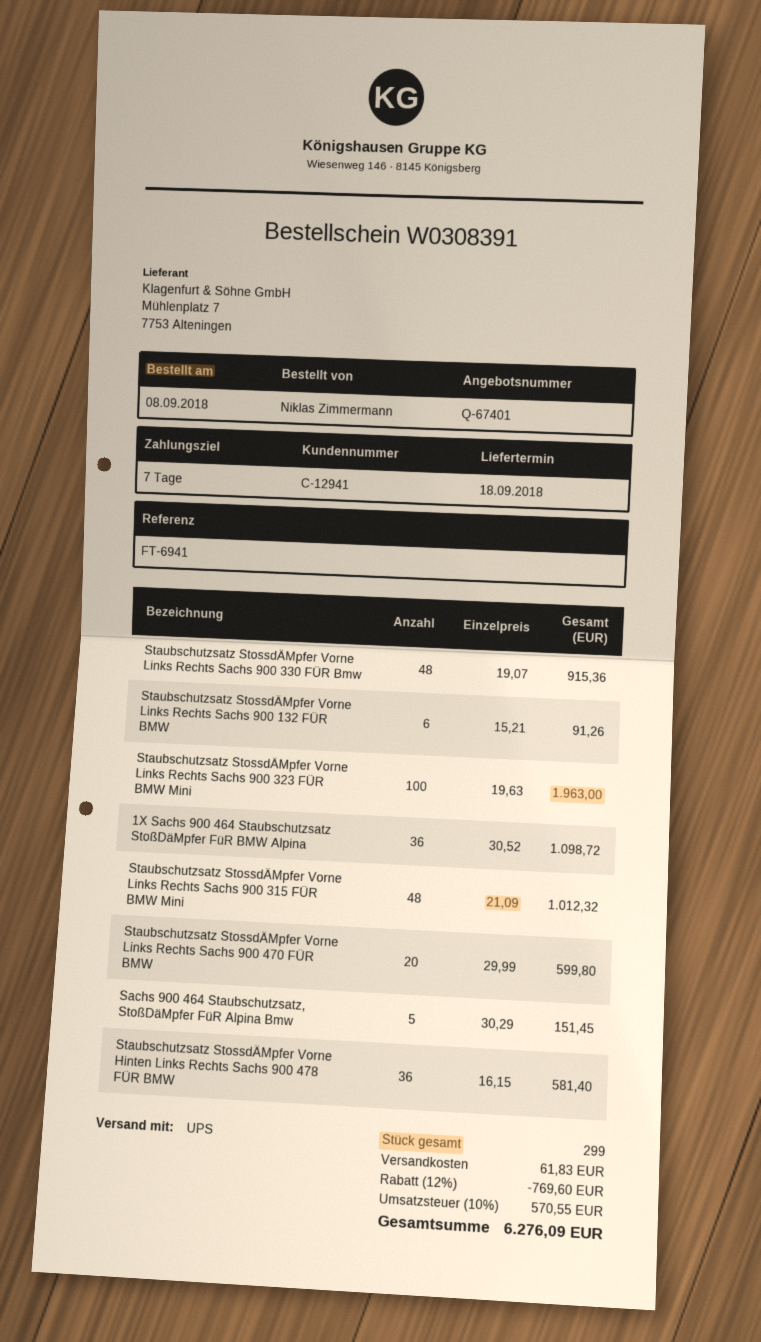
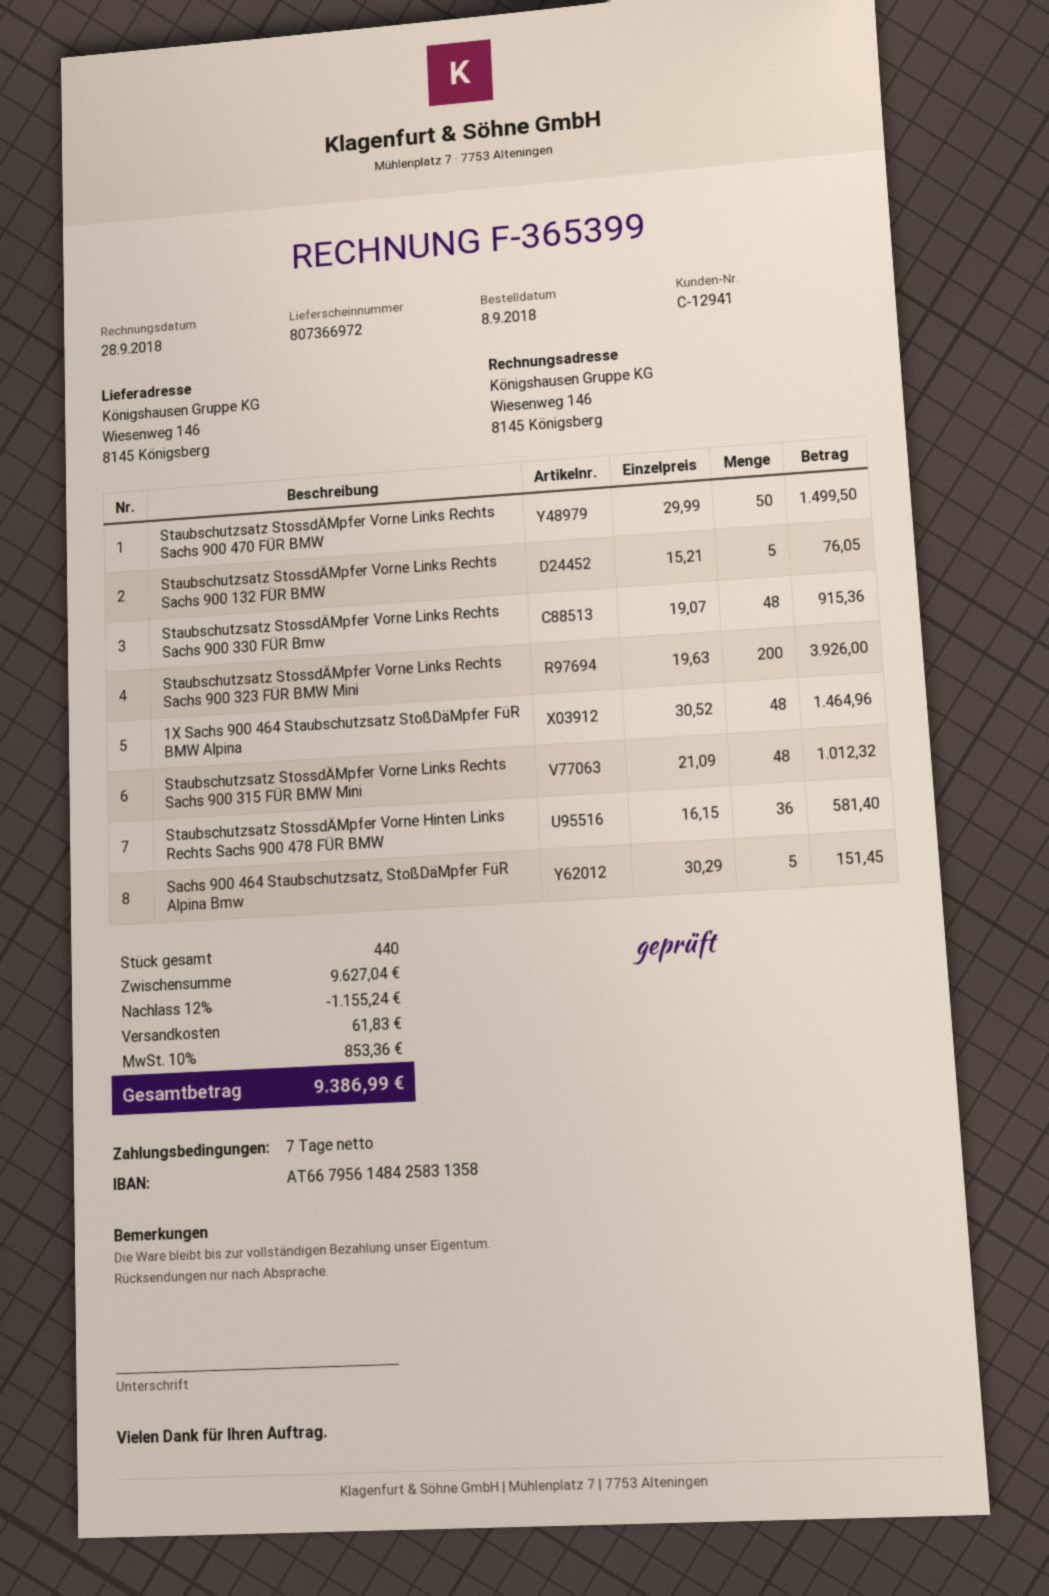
Staubschutzsatz StossdÄMpfer Vorne Links Rechts Sachs 900 132 FÜR BMW: 6 x 15.21 = 91.26 -> 5 x 15.21 = 76.05
Staubschutzsatz StossdÄMpfer Vorne Links Rechts Sachs 900 323 FÜR BMW Mini: 100 x 19.63 = 1963.00 -> 200 x 19.63 = 3926.00
1X Sachs 900 464 Staubschutzsatz StoßDäMpfer FüR BMW Alpina: 36 x 30.52 = 1098.72 -> 48 x 30.52 = 1464.96
Staubschutzsatz StossdÄMpfer Vorne Links Rechts Sachs 900 470 FÜR BMW: 20 x 29.99 = 599.80 -> 50 x 29.99 = 1499.50
total quantity: 299 -> 440
discount: 12% = 769.60 -> 12% = 1155.24
tax: 10% = 570.55 -> 10% = 853.36
total: 6276.09 -> 9386.99

